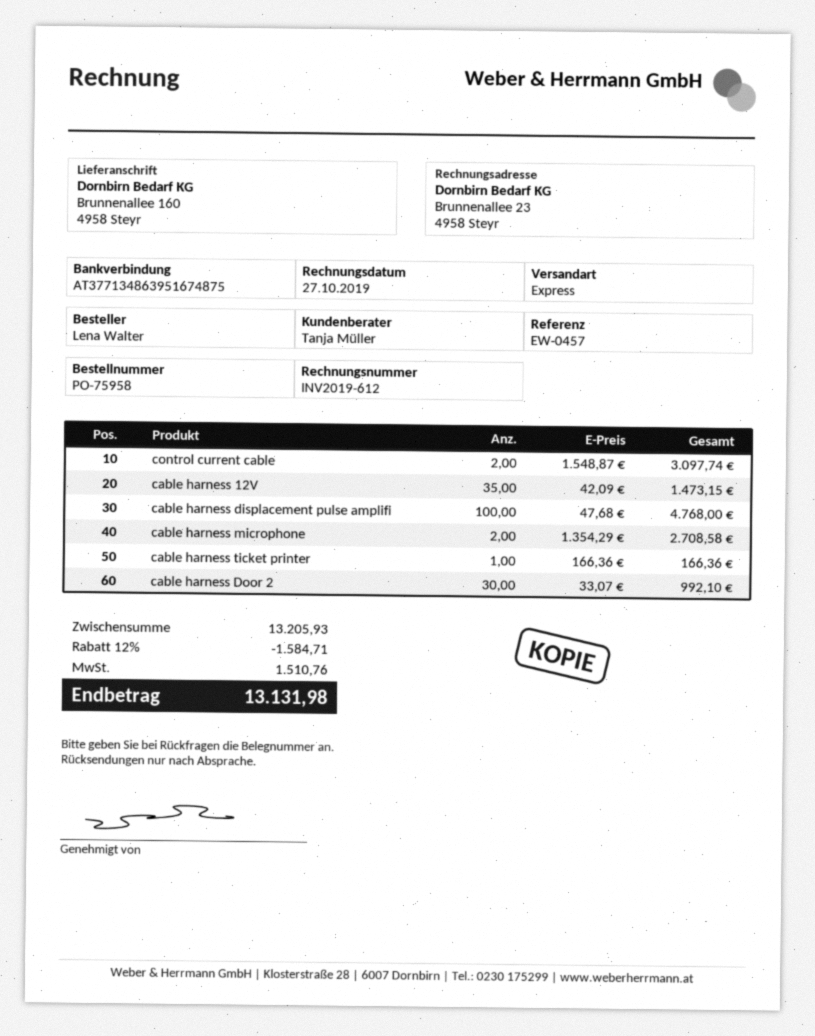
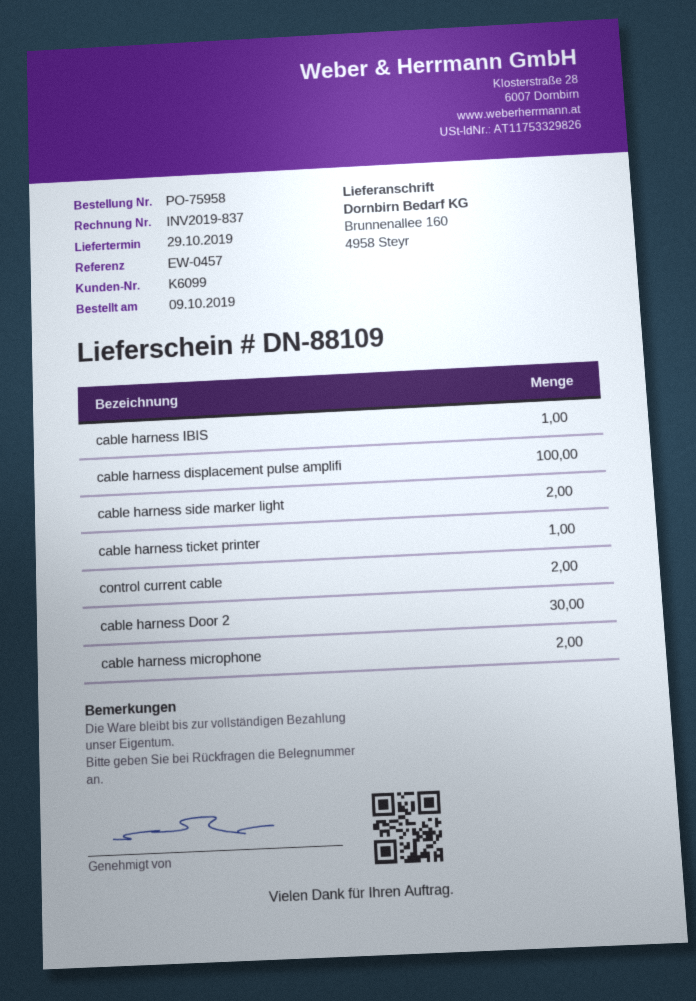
invoice number: INV2019-612 -> INV2019-837
cable harness 12V: 35 -> none
cable harness IBIS: none -> 1
cable harness side marker light: none -> 2

